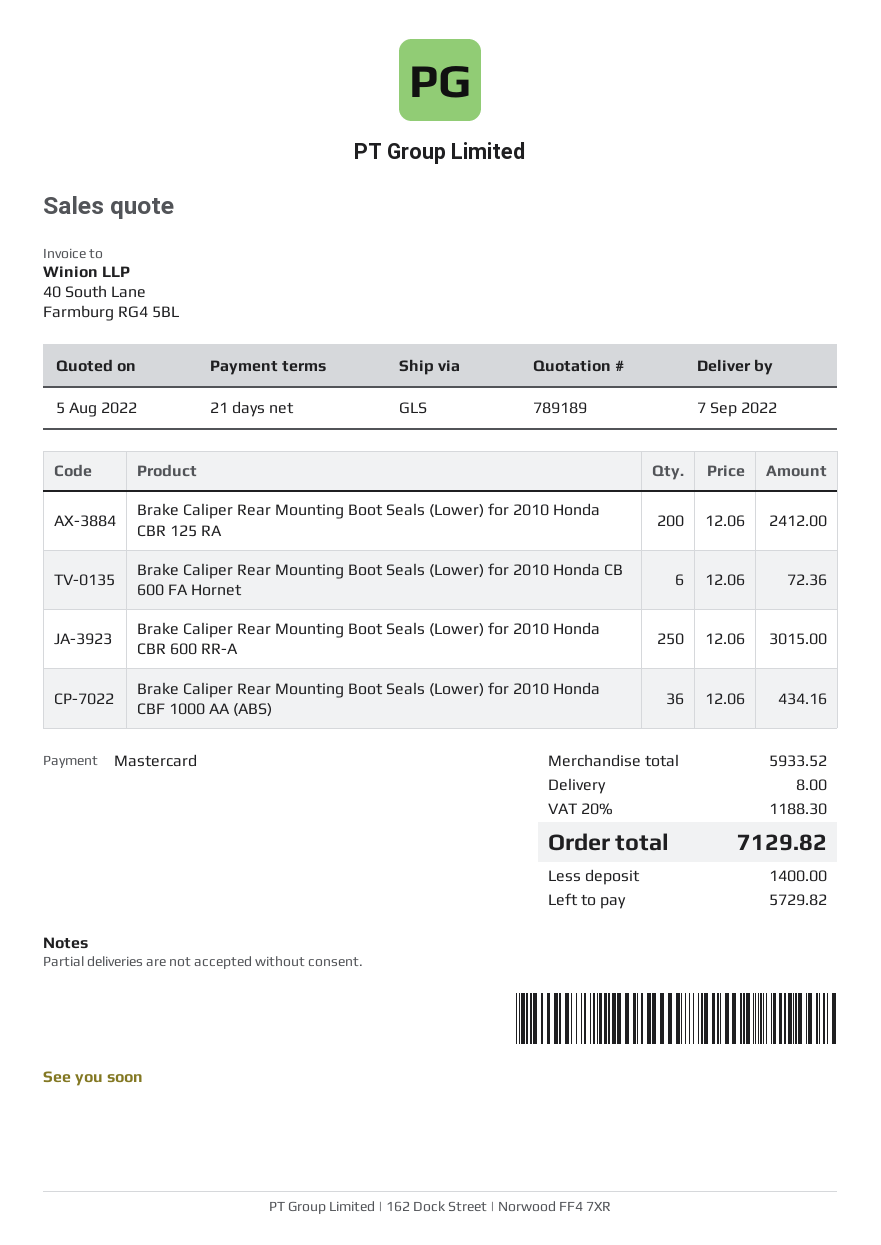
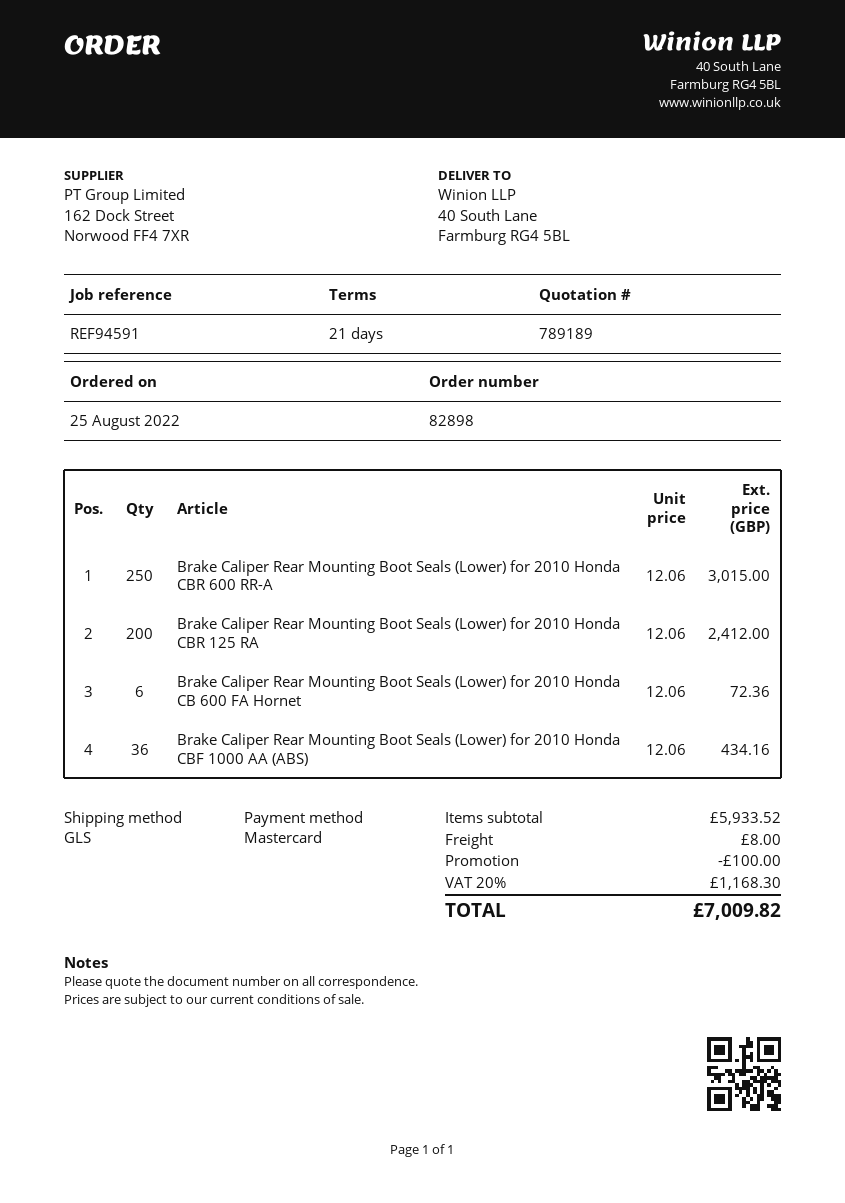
discount: none -> 100.00
tax: 20% = 1188.30 -> 20% = 1168.30
total: 7129.82 -> 7009.82

